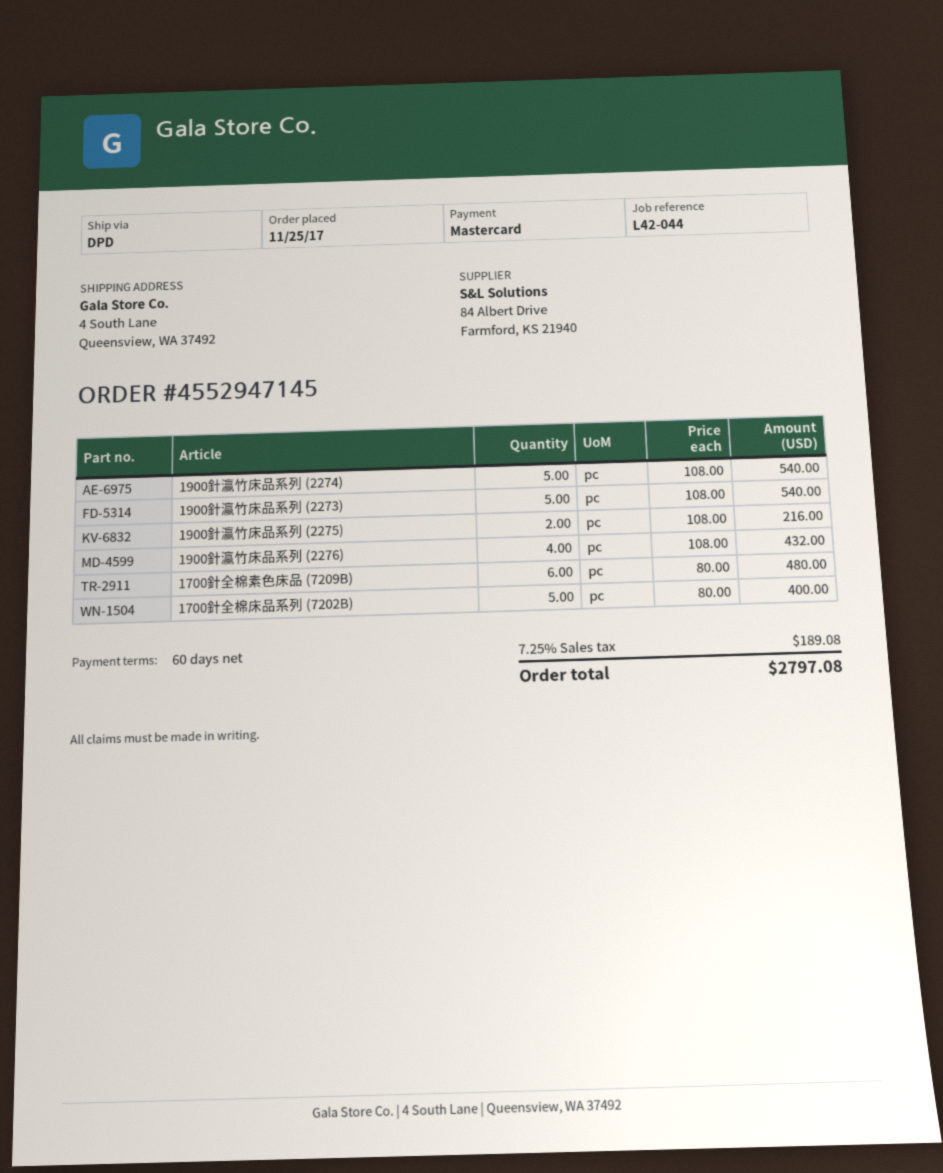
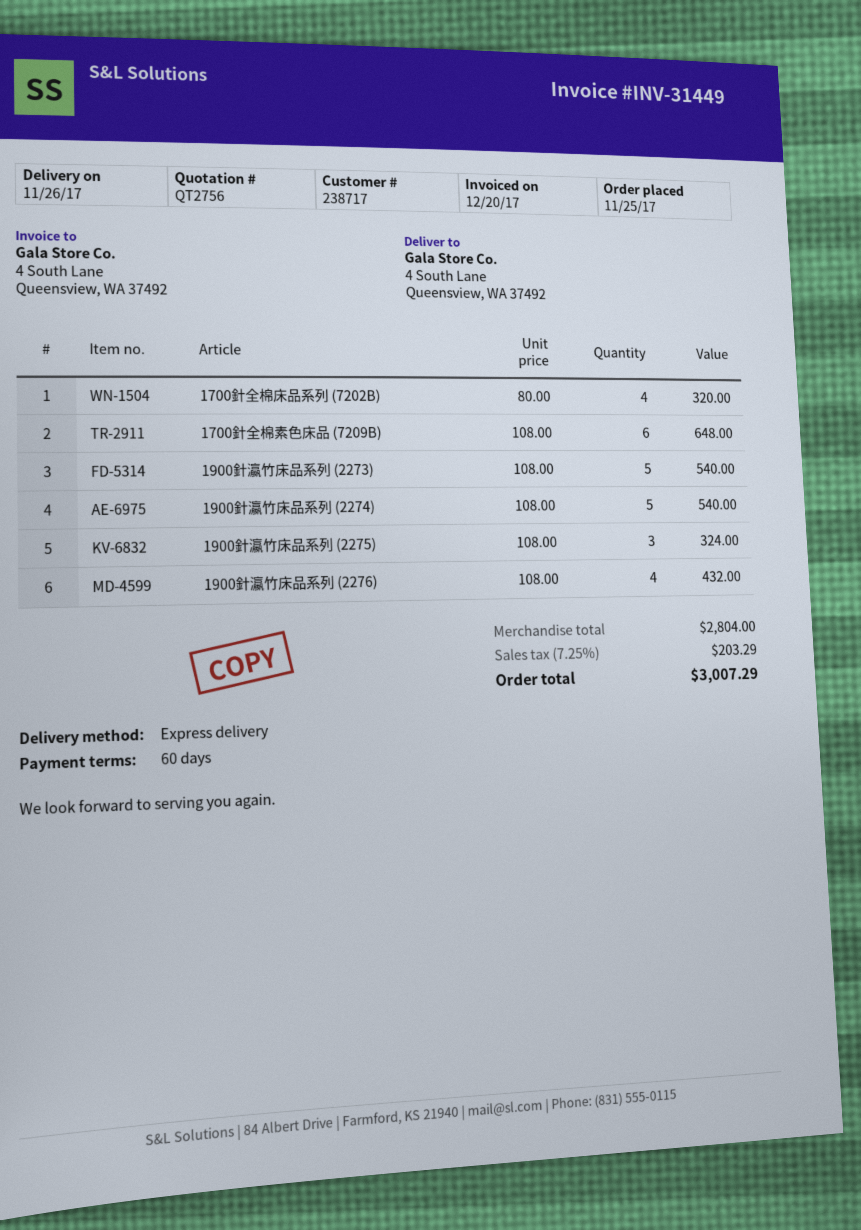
shipping method: DPD -> express
1900針瀛竹床品系列 (2275): 2 x 108.00 = 216.00 -> 3 x 108.00 = 324.00
1700針全棉素色床品 (7209B): 6 x 80.00 = 480.00 -> 6 x 108.00 = 648.00
1700針全棉床品系列 (7202B): 5 x 80.00 = 400.00 -> 4 x 80.00 = 320.00
tax: 7.25% = 189.08 -> 7.25% = 203.29
total: 2797.08 -> 3007.29

